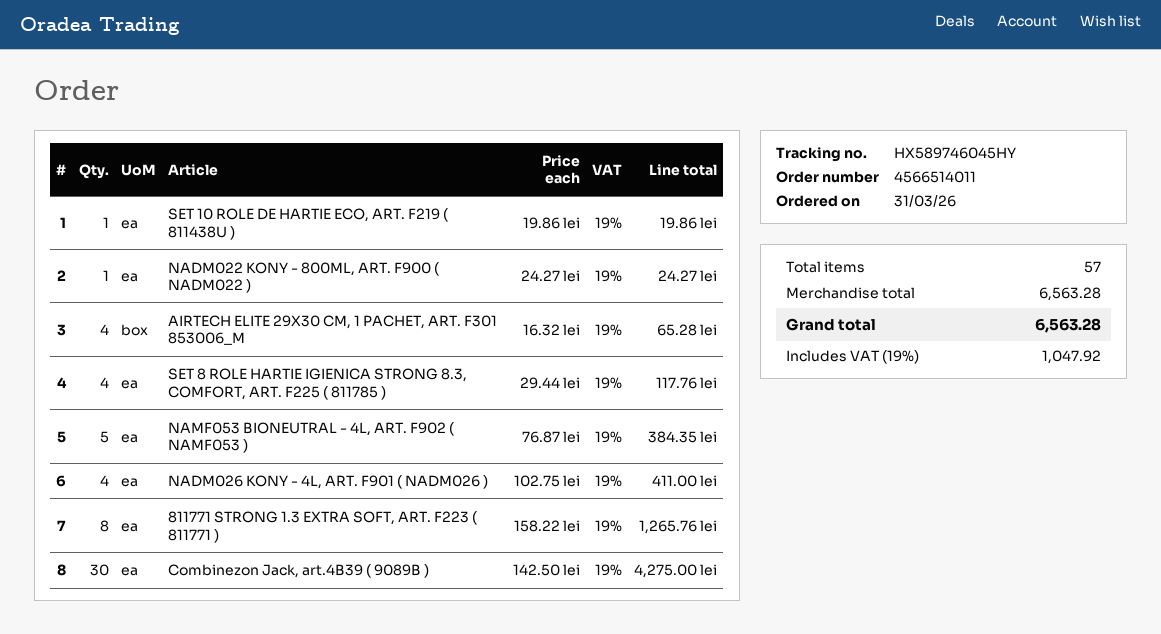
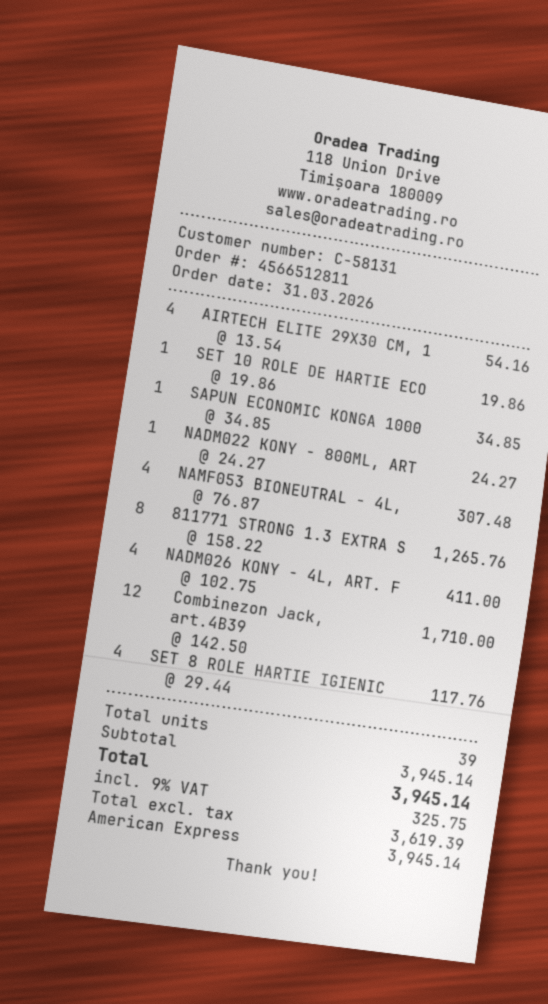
order number: 4566514011 -> 4566512811
AIRTECH ELITE 29X30 CM, 1 PACHET, ART. F301 853006_M: 4 x 16.32 = 65.28 -> 4 x 13.54 = 54.16
NAMF053 BIONEUTRAL - 4L, ART. F902 ( NAMF053 ): 5 x 76.87 = 384.35 -> 4 x 76.87 = 307.48
Combinezon Jack, art.4B39 ( 9089B ): 30 x 142.50 = 4275.00 -> 12 x 142.50 = 1710.00
SAPUN ECONOMIC KONGA 1000: none -> 1 x 34.85 = 34.85
total quantity: 57 -> 39
subtotal: 6563.28 -> 3945.14
tax: 19% = 1047.92 -> 9% = 325.75
total: 6563.28 -> 3945.14

